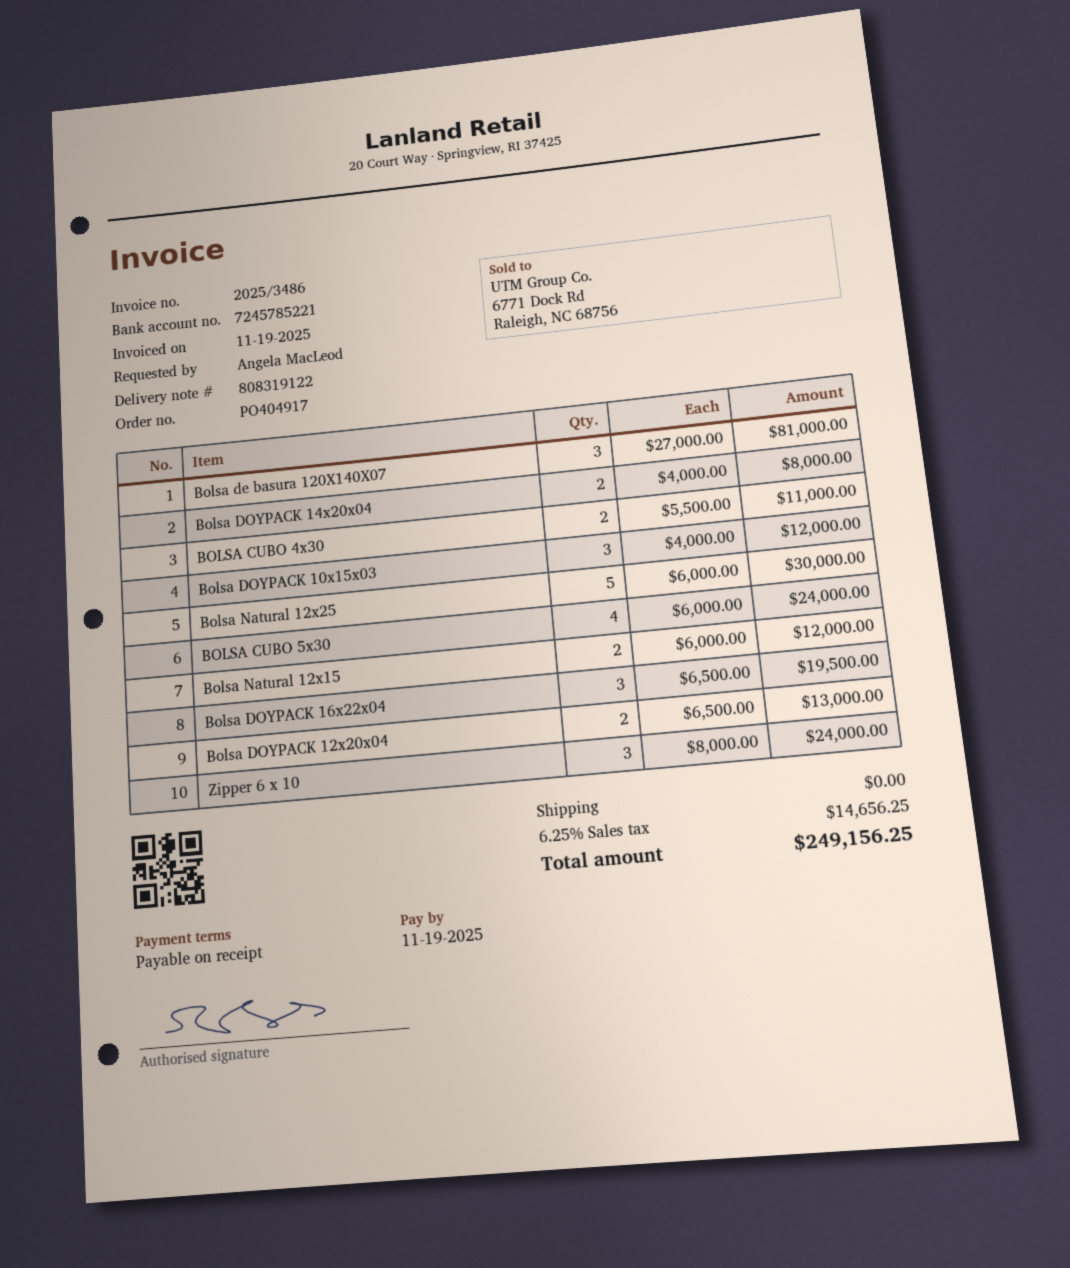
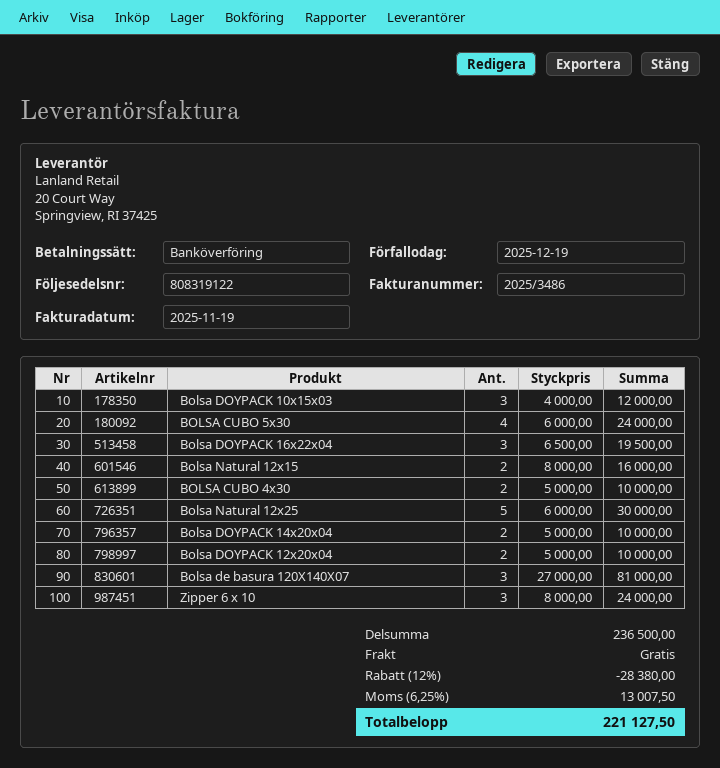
due date: 2025-11-19 -> 2025-12-19
Bolsa DOYPACK 14x20x04: 2 x 4000.00 = 8000.00 -> 2 x 5000.00 = 10000.00
BOLSA CUBO 4x30: 2 x 5500.00 = 11000.00 -> 2 x 5000.00 = 10000.00
Bolsa Natural 12x15: 2 x 6000.00 = 12000.00 -> 2 x 8000.00 = 16000.00
Bolsa DOYPACK 12x20x04: 2 x 6500.00 = 13000.00 -> 2 x 5000.00 = 10000.00
discount: none -> 12% = 28380.00
tax: 6.25% = 14656.25 -> 6.25% = 13007.50
total: 249156.25 -> 221127.50

